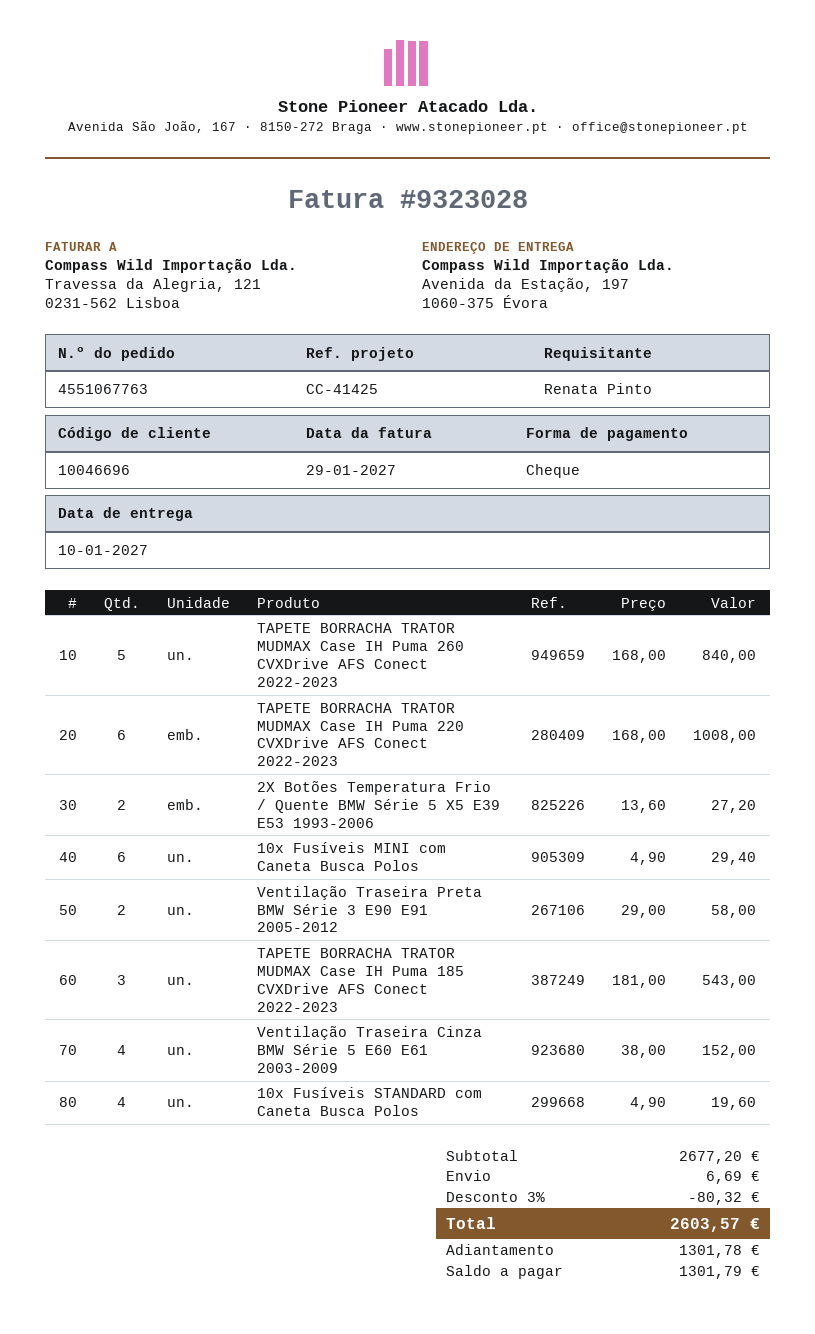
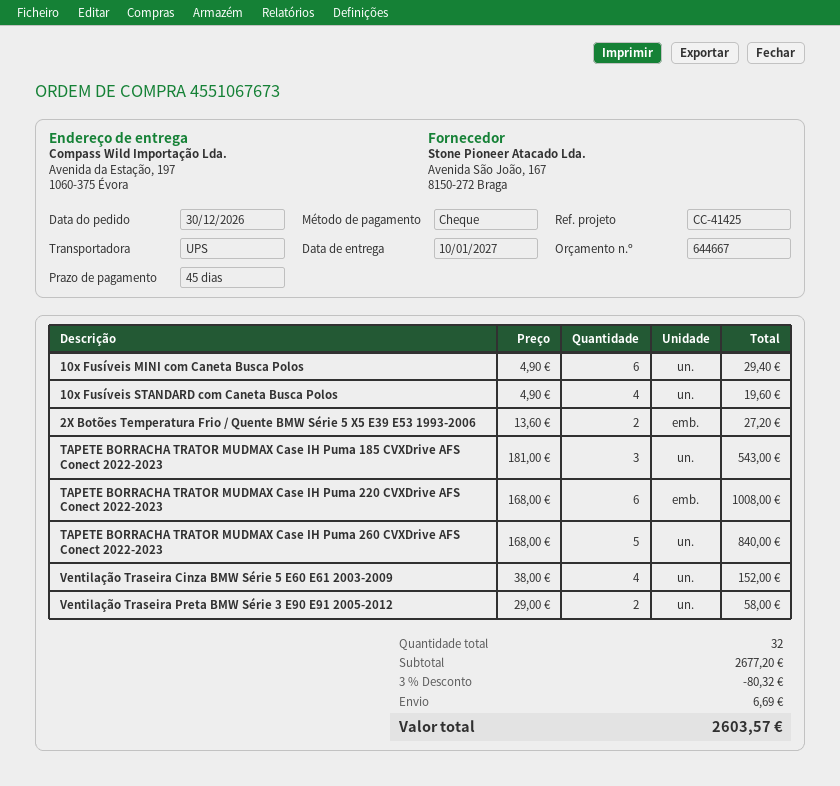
order number: 4551067763 -> 4551067673

